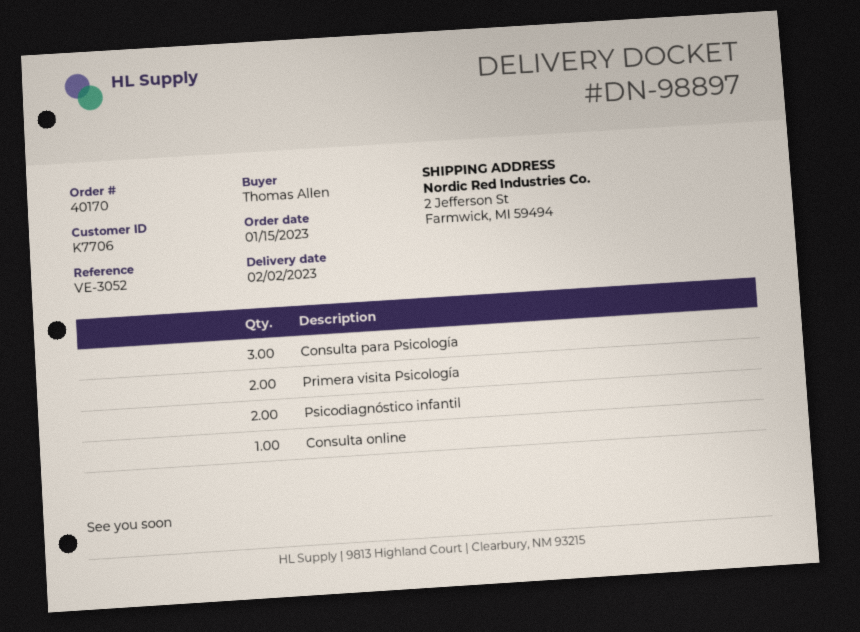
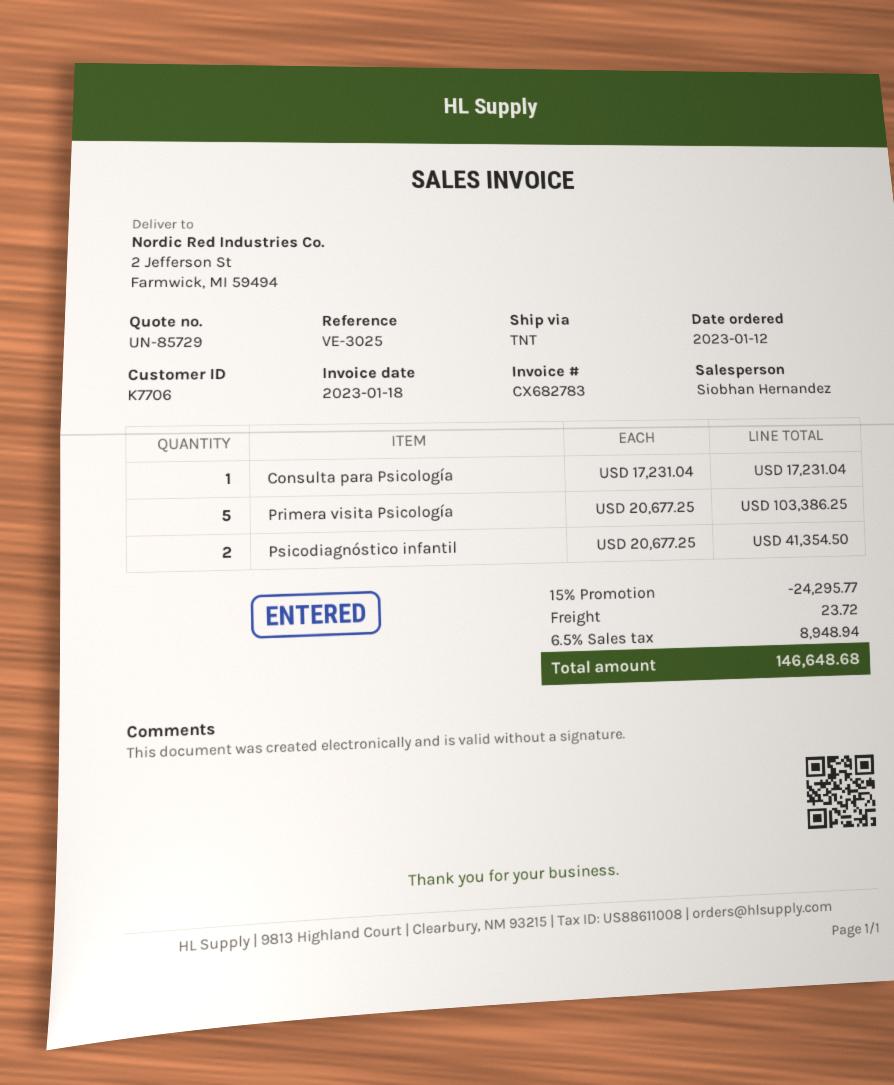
order date: 2023-01-15 -> 2023-01-12
reference: VE-3052 -> VE-3025
Consulta para Psicología: 3 -> 1
Primera visita Psicología: 2 -> 5
Consulta online: 1 -> none

